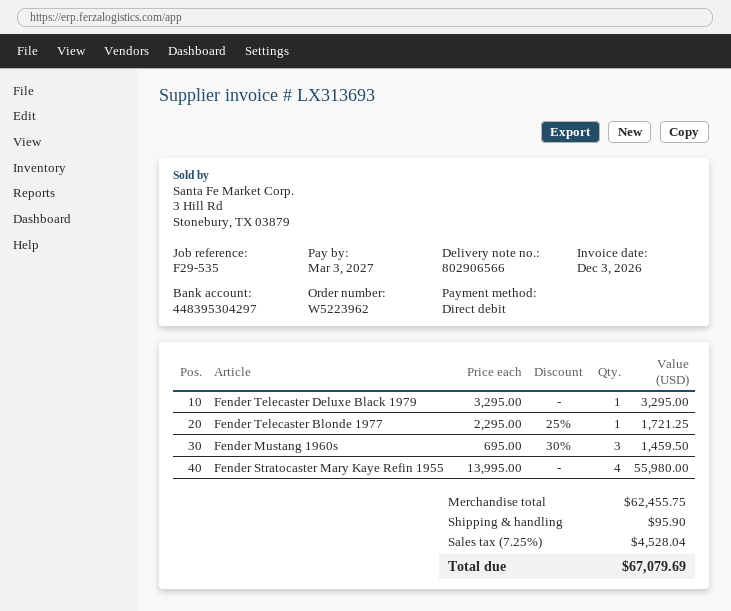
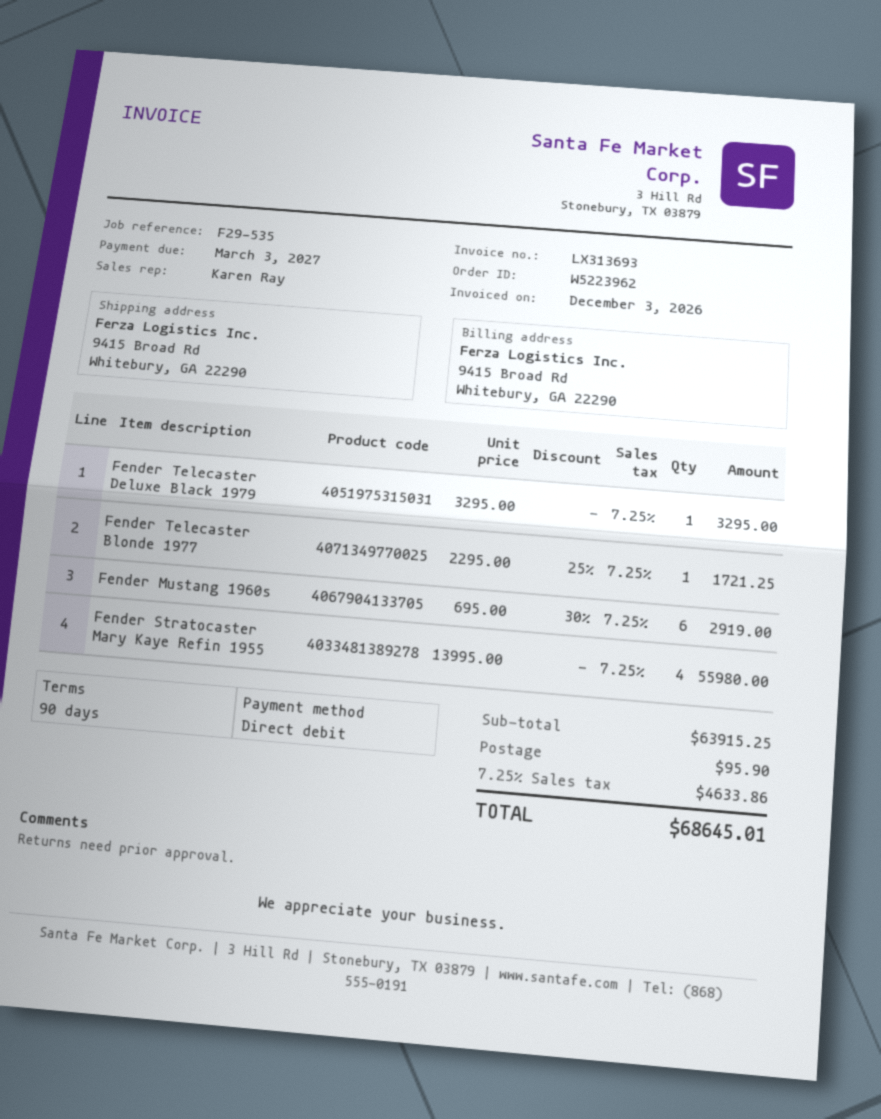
Fender Mustang 1960s: 3 x 695.00 - 30% = 1459.50 -> 6 x 695.00 - 30% = 2919.00
subtotal: 62455.75 -> 63915.25
tax: 7.25% = 4528.04 -> 7.25% = 4633.86
total: 67079.69 -> 68645.01

